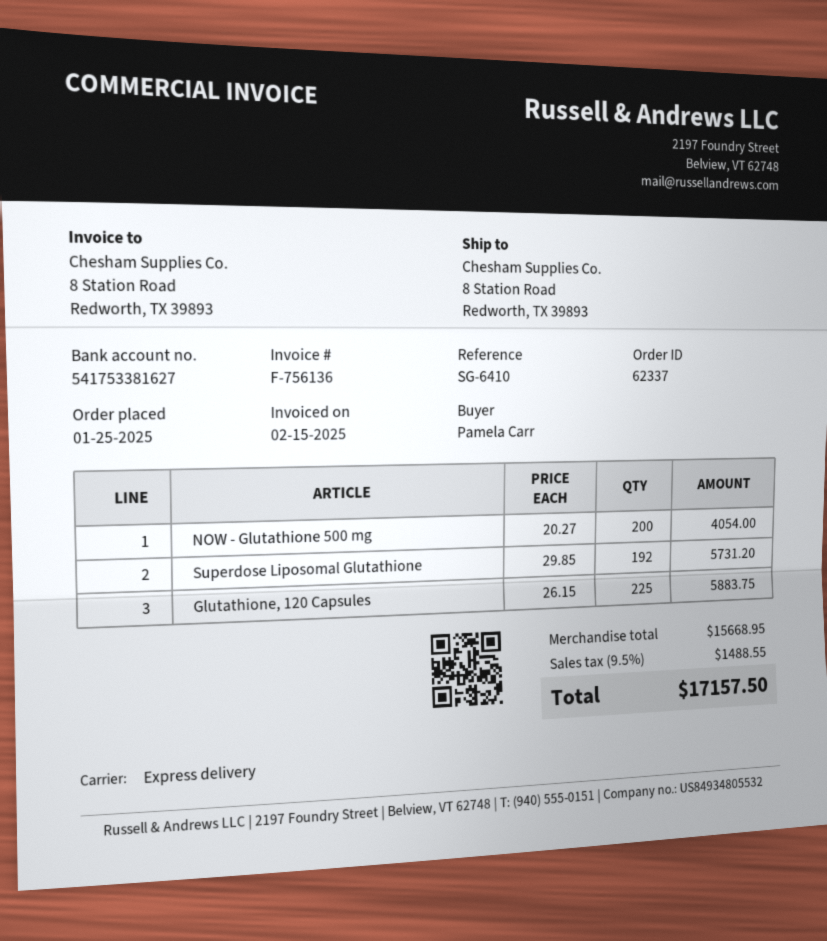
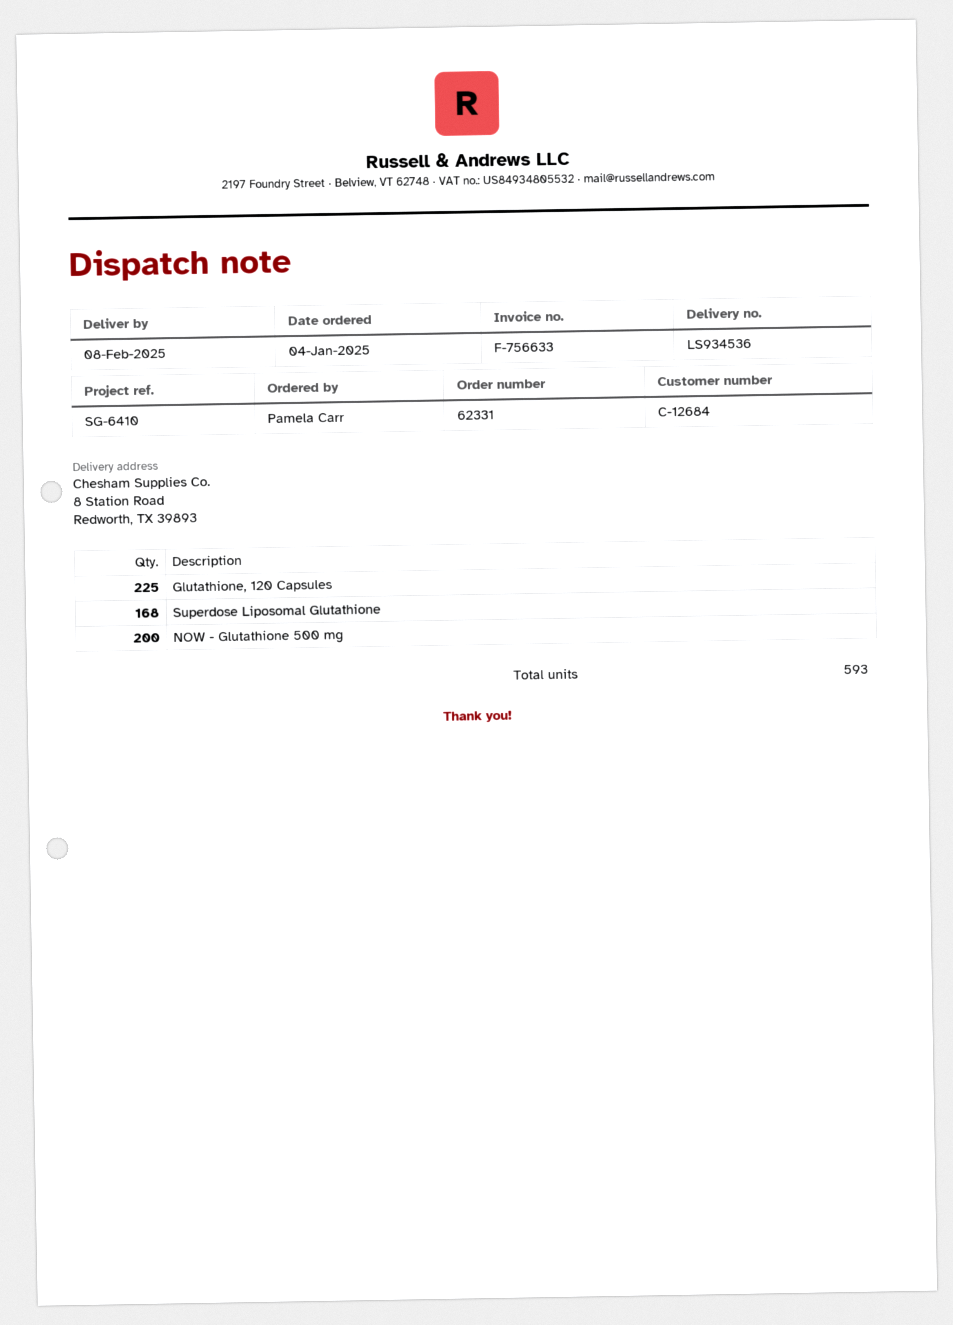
order number: 62337 -> 62331
order date: 2025-01-25 -> 2025-01-04
invoice number: F-756136 -> F-756633
Superdose Liposomal Glutathione: 192 -> 168

